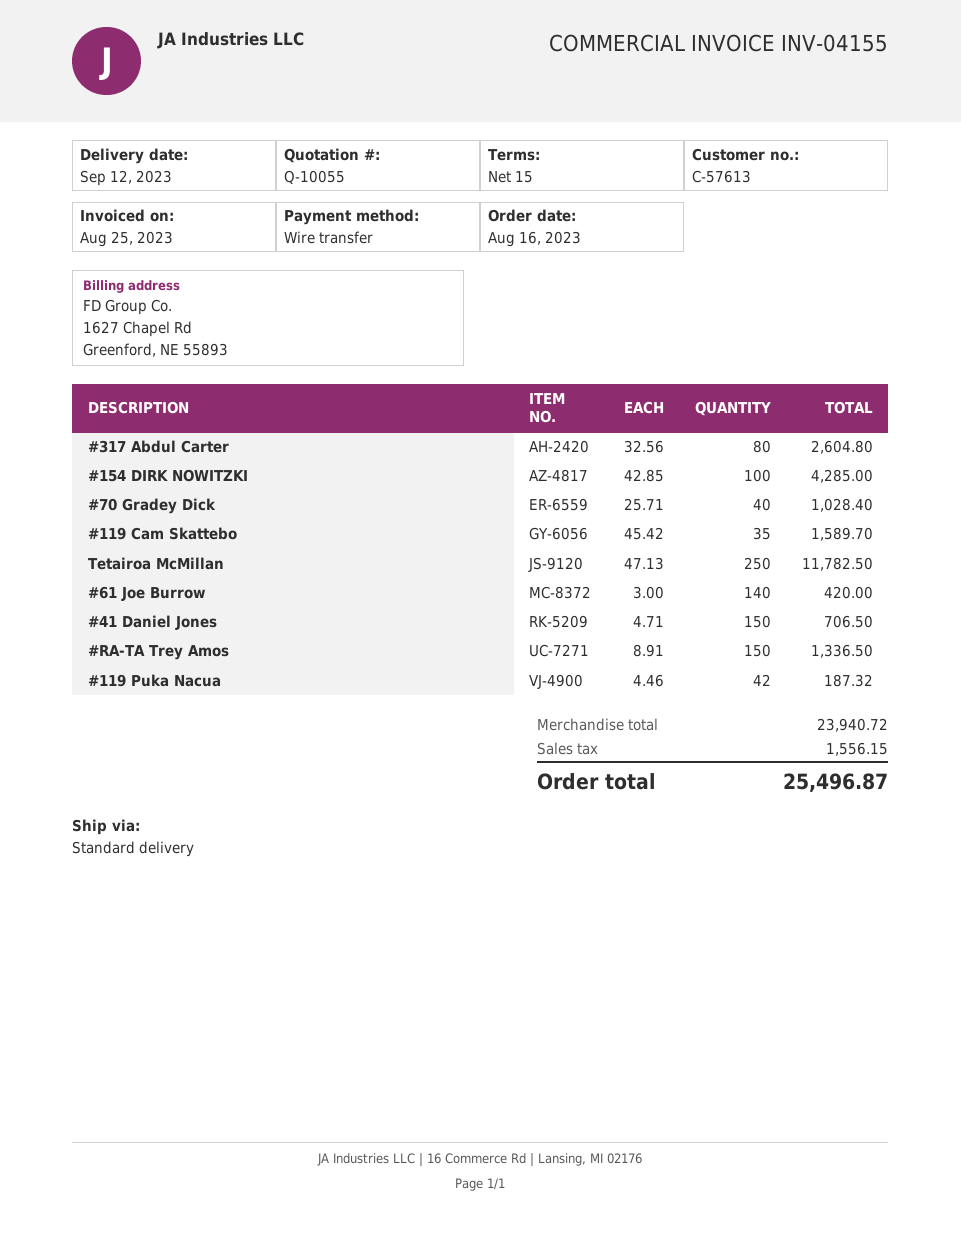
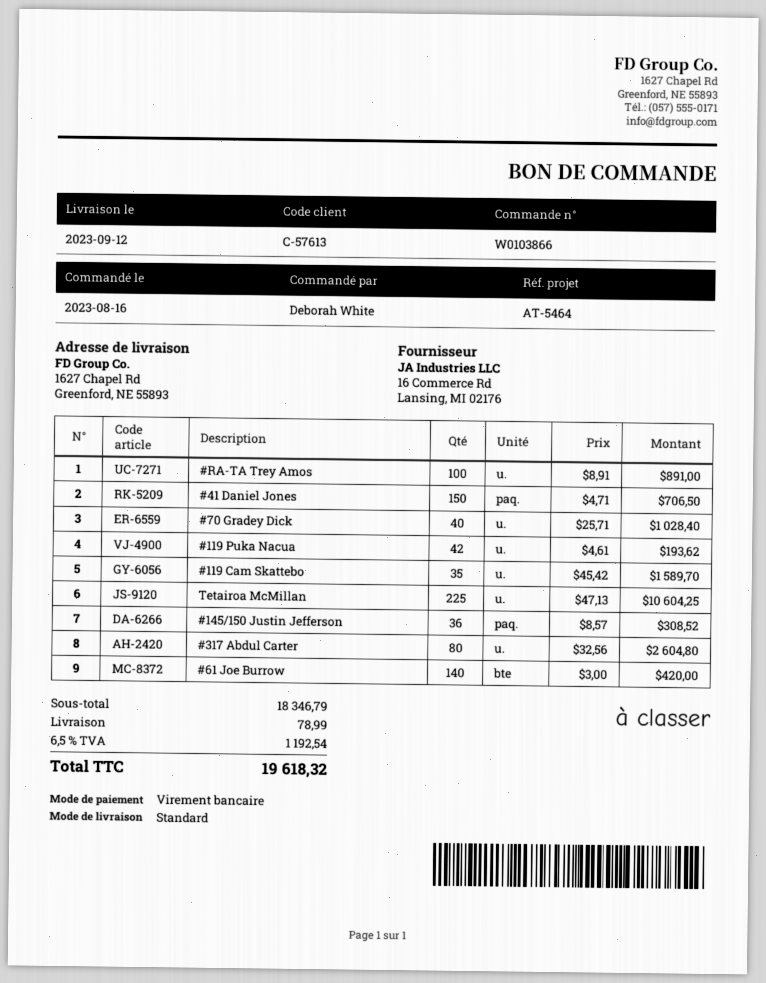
#154 DIRK NOWITZKI: 100 x 42.85 = 4285.00 -> none
Tetairoa McMillan: 250 x 47.13 = 11782.50 -> 225 x 47.13 = 10604.25
#RA-TA Trey Amos: 150 x 8.91 = 1336.50 -> 100 x 8.91 = 891.00
#119 Puka Nacua: 42 x 4.46 = 187.32 -> 42 x 4.61 = 193.62
#145/150 Justin Jefferson: none -> 36 x 8.57 = 308.52
subtotal: 23940.72 -> 18346.79
shipping: none -> 78.99
tax: 1556.15 -> 1192.54
total: 25496.87 -> 19618.32

